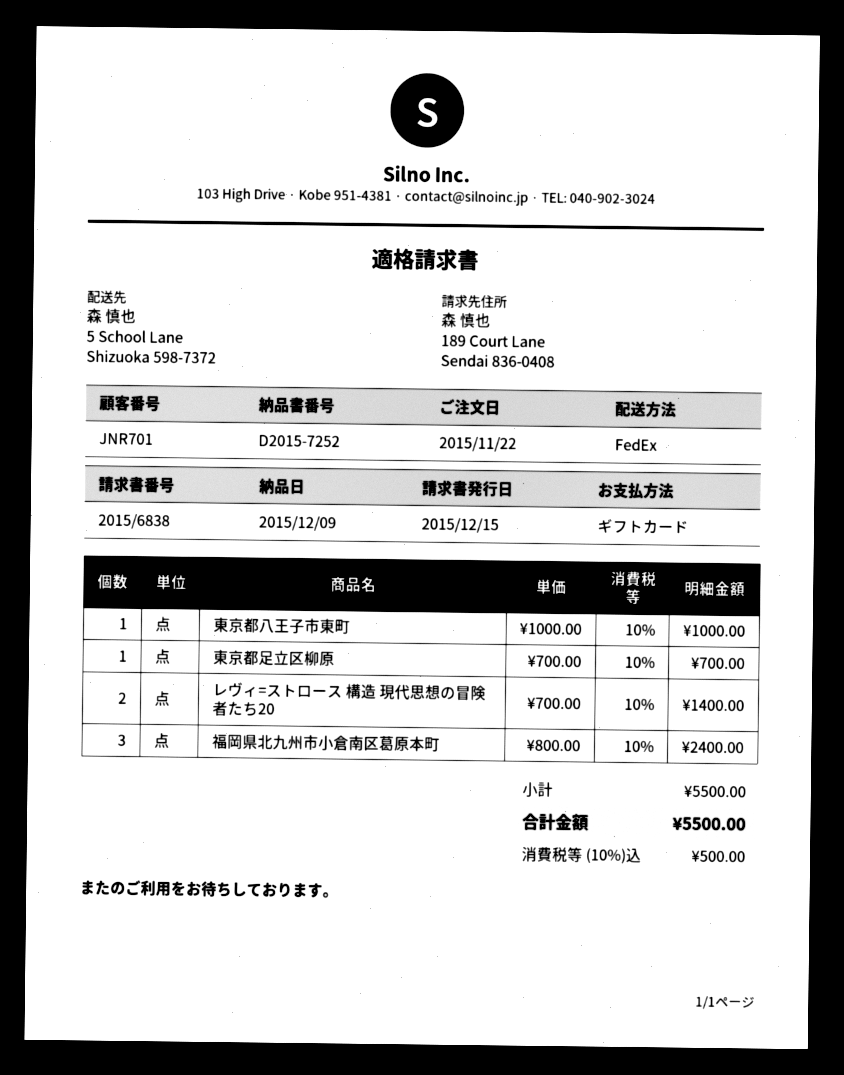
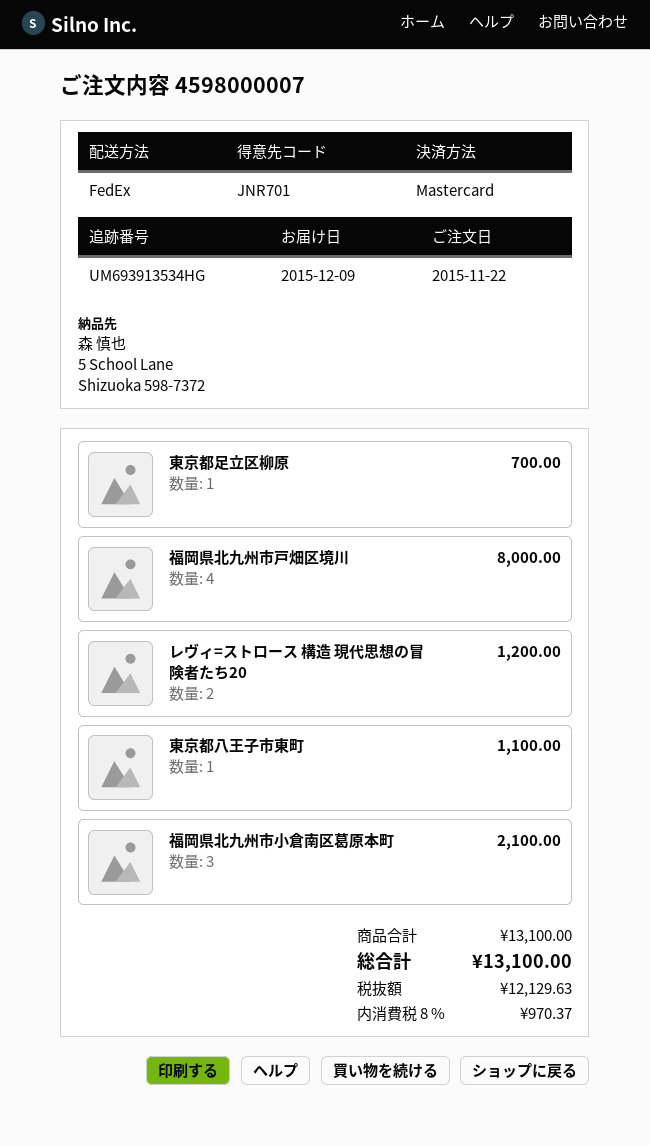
payment method: gift card -> Mastercard
東京都八王子市東町: 1 for 1000.00 -> 1 for 1100.00
レヴィ=ストロース 構造 現代思想の冒険者たち20: 2 for 1400.00 -> 2 for 1200.00
福岡県北九州市小倉南区葛原本町: 3 for 2400.00 -> 3 for 2100.00
福岡県北九州市戸畑区境川: none -> 4 for 8000.00
subtotal: 5500.00 -> 13100.00
tax: 10% = 500.00 -> 8% = 970.37
total: 5500.00 -> 13100.00

